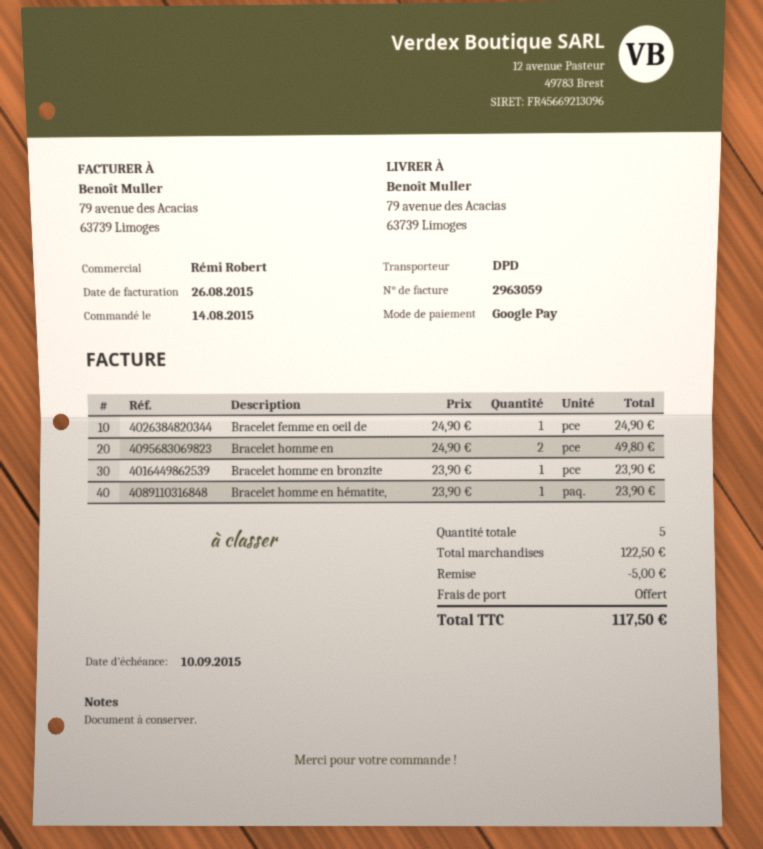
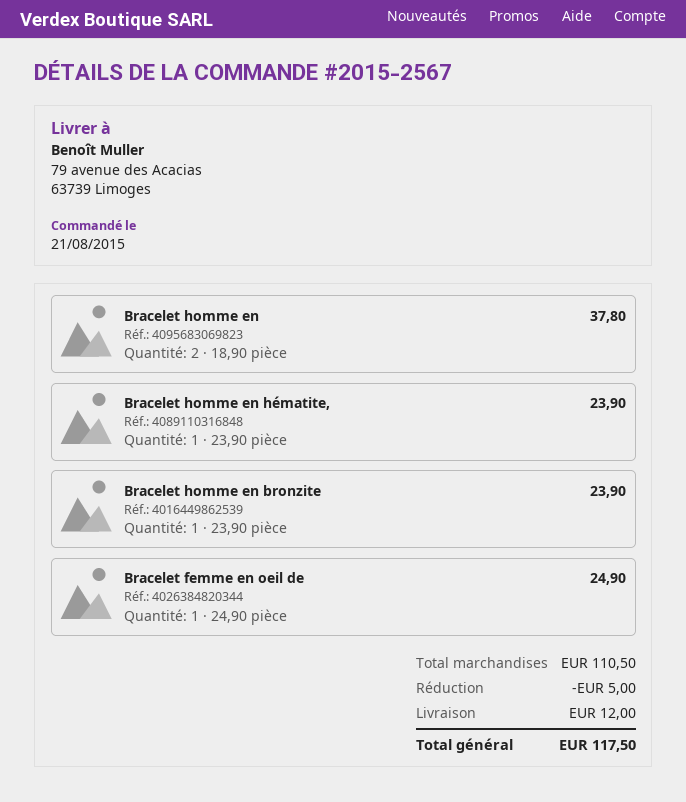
order date: 2015-08-14 -> 2015-08-21
Bracelet homme en: 2 x 24.90 = 49.80 -> 2 x 18.90 = 37.80
subtotal: 122.50 -> 110.50
shipping: 0.00 -> 12.00

